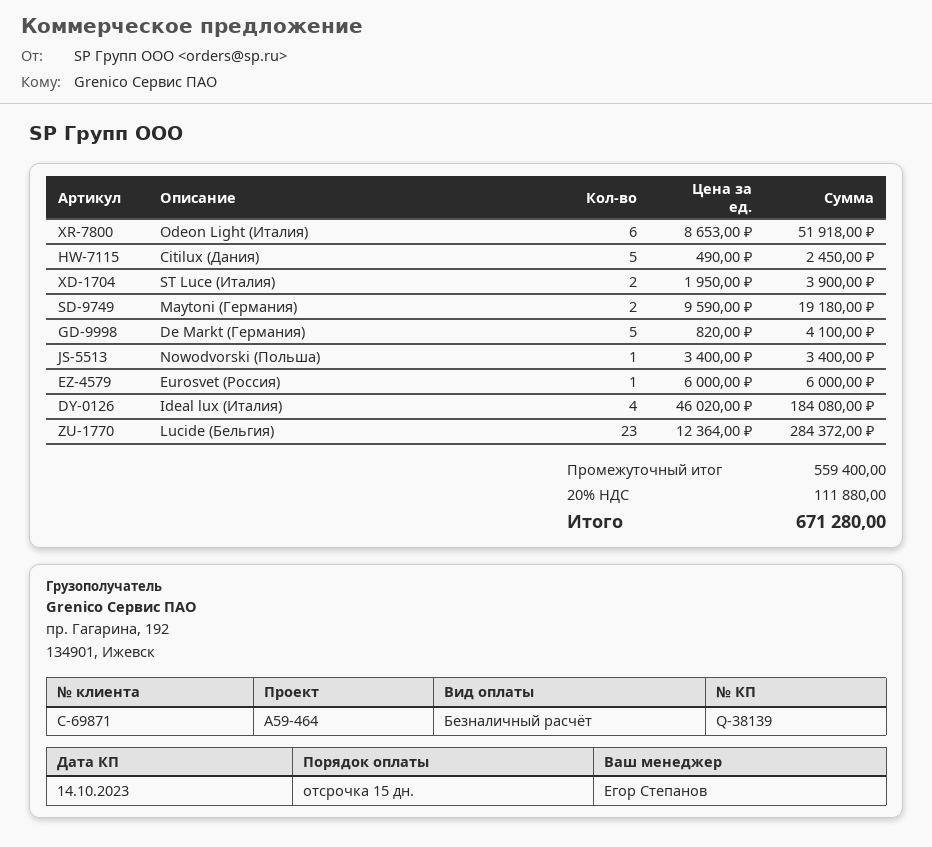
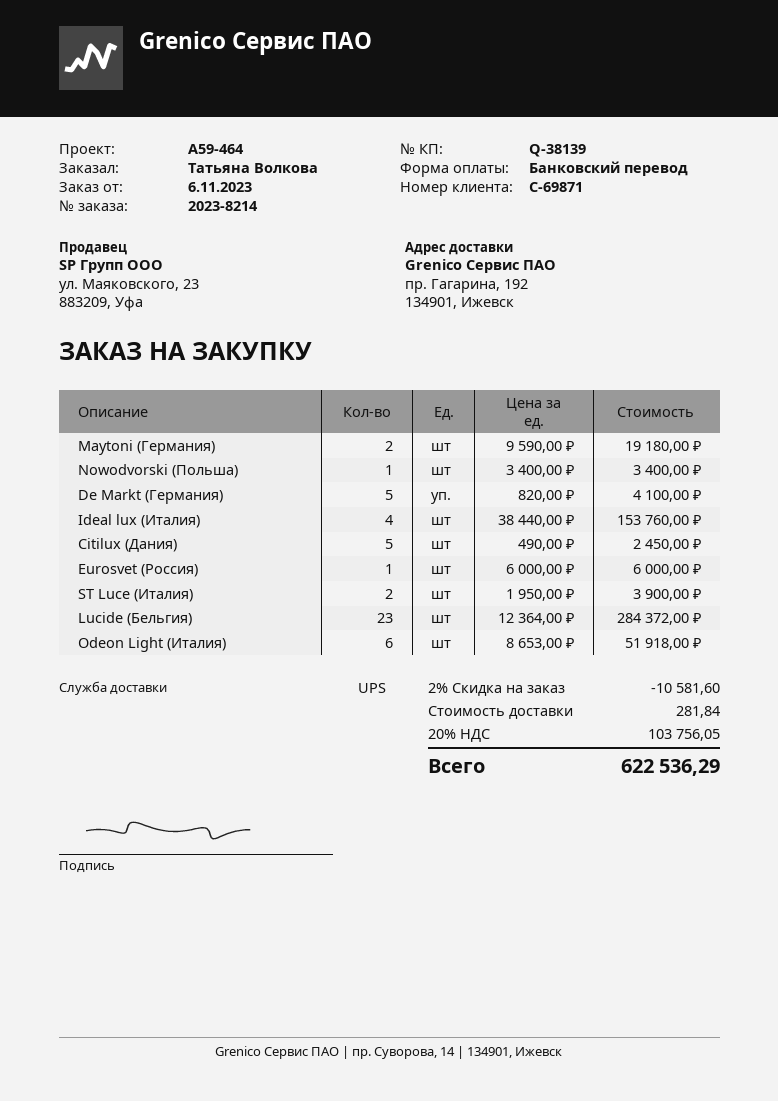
Ideal lux (Италия): 4 x 46020.00 = 184080.00 -> 4 x 38440.00 = 153760.00
discount: none -> 2% = 10581.60
shipping: none -> 281.84
tax: 20% = 111880.00 -> 20% = 103756.05
total: 671280.00 -> 622536.29

